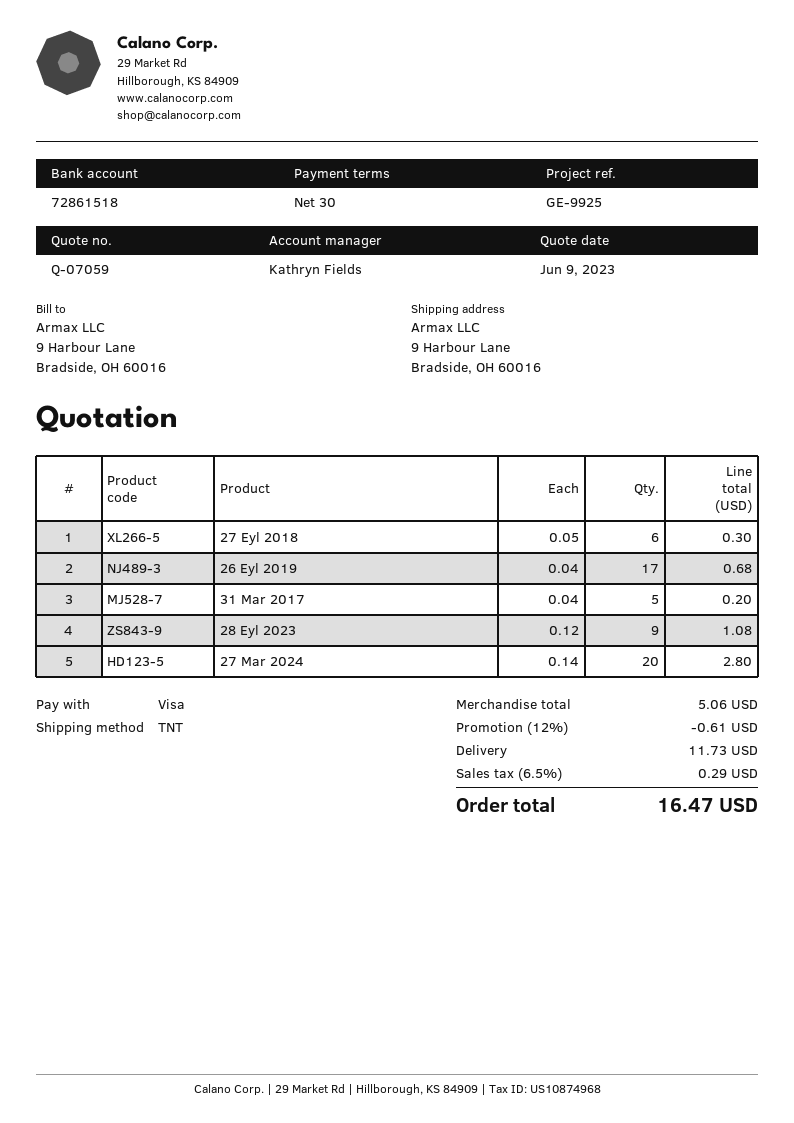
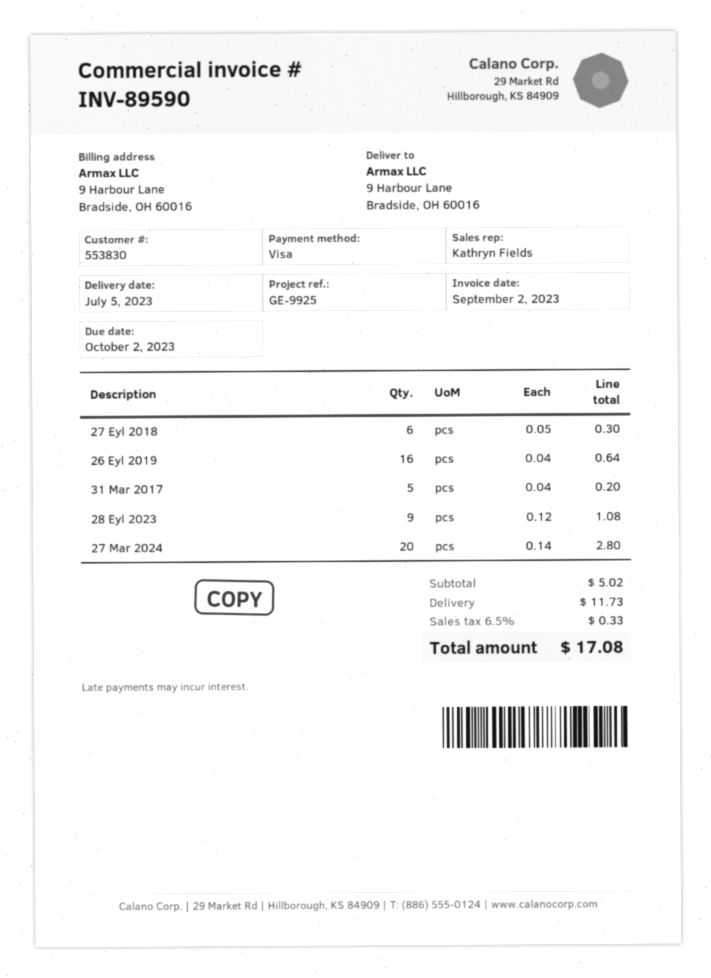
26 Eyl 2019: 17 x 0.04 = 0.68 -> 16 x 0.04 = 0.64
subtotal: 5.06 -> 5.02
discount: 12% = 0.61 -> none
tax: 6.5% = 0.29 -> 6.5% = 0.33
total: 16.47 -> 17.08

